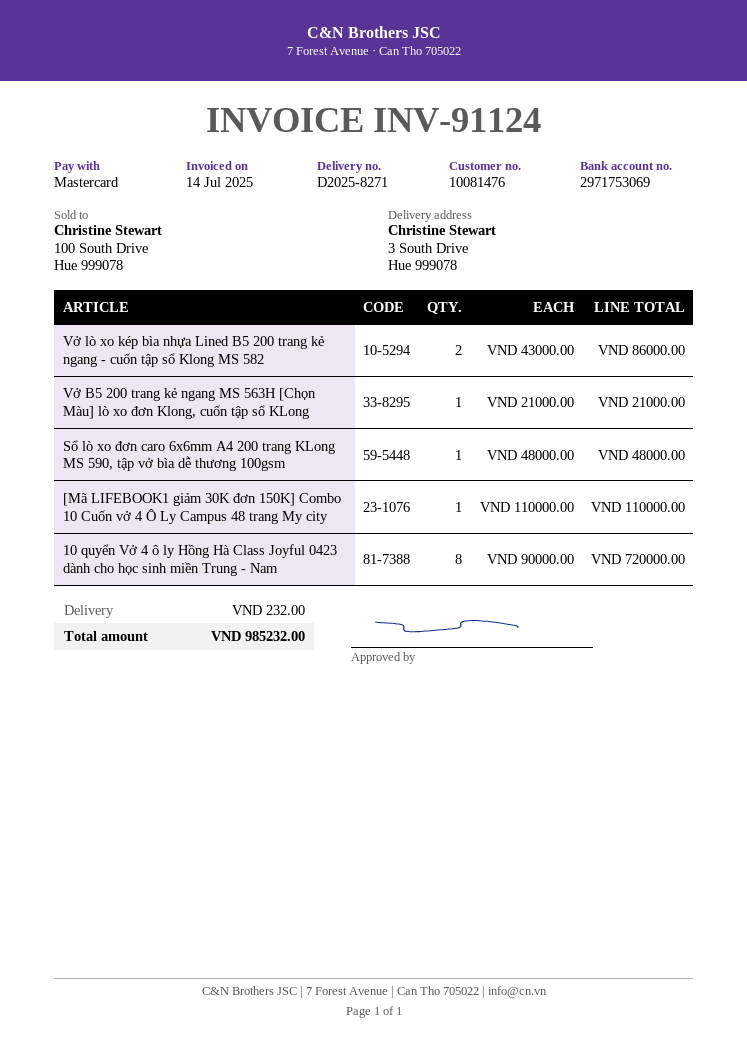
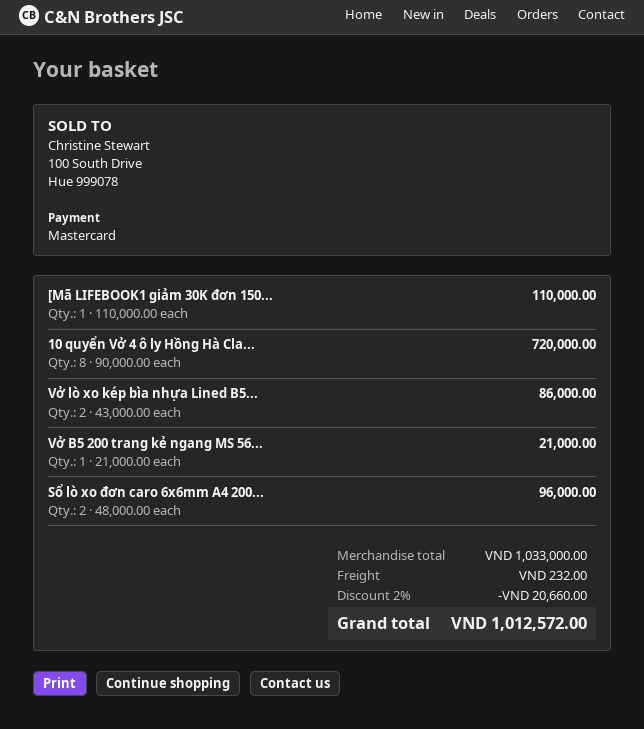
Sổ lò xo đơn caro 6x6mm A4 200 trang KLong MS 590, tập vở bìa dễ thương 100gsm: 1 x 48000.00 = 48000.00 -> 2 x 48000.00 = 96000.00
discount: none -> 2% = 20660.00
total: 985232.00 -> 1012572.00

